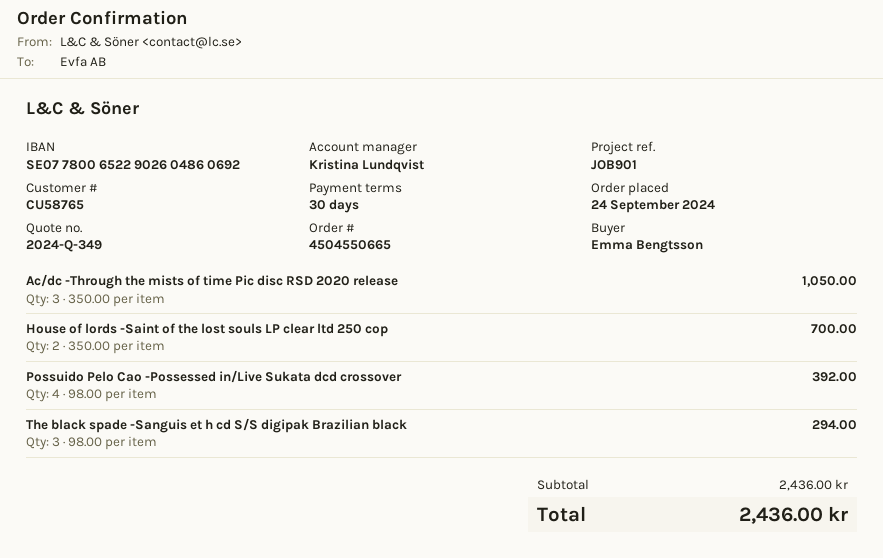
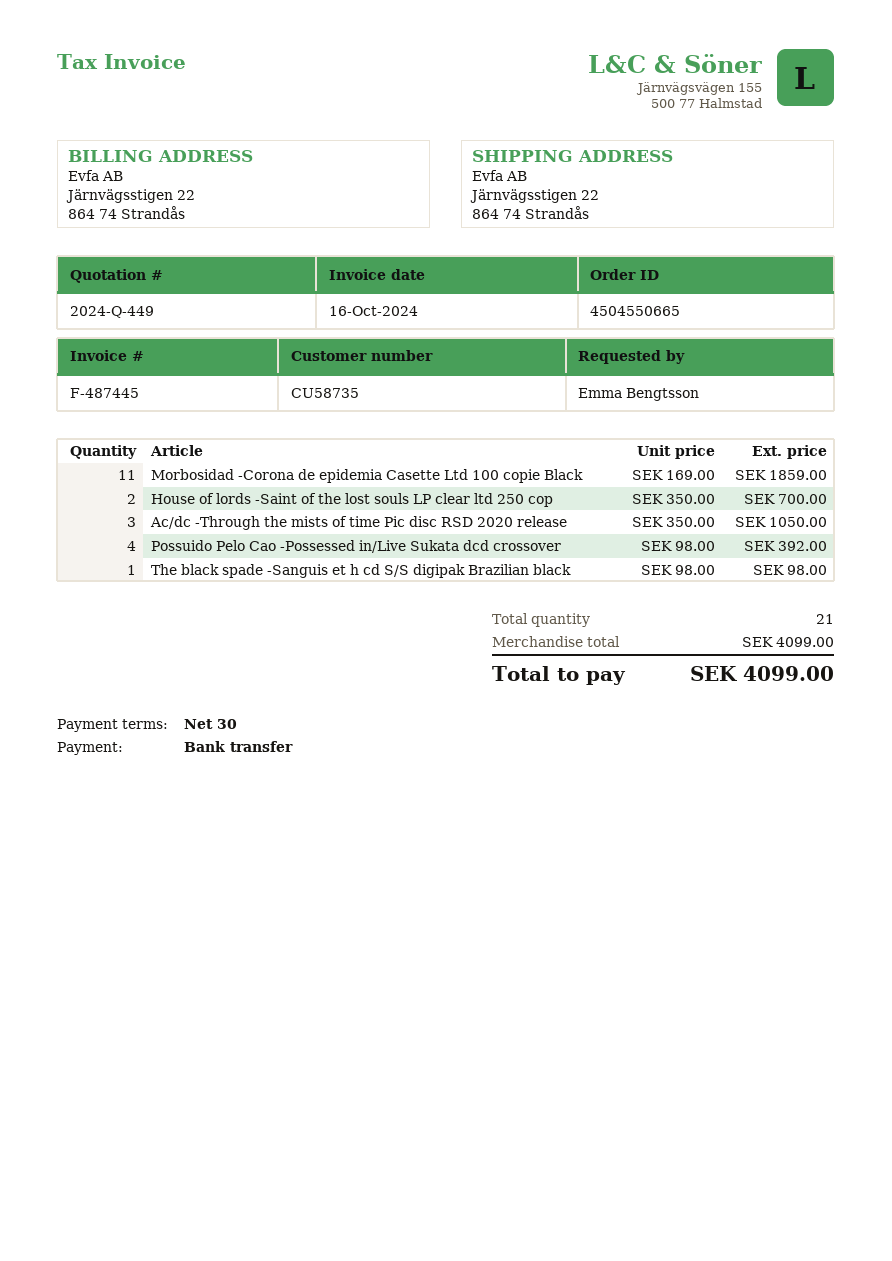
quote number: 2024-Q-349 -> 2024-Q-449
customer number: CU58765 -> CU58735
The black spade -Sanguis et h cd S/S digipak Brazilian black: 3 x 98.00 = 294.00 -> 1 x 98.00 = 98.00
Morbosidad -Corona de epidemia Casette Ltd 100 copie Black: none -> 11 x 169.00 = 1859.00
subtotal: 2436.00 -> 4099.00
total: 2436.00 -> 4099.00

